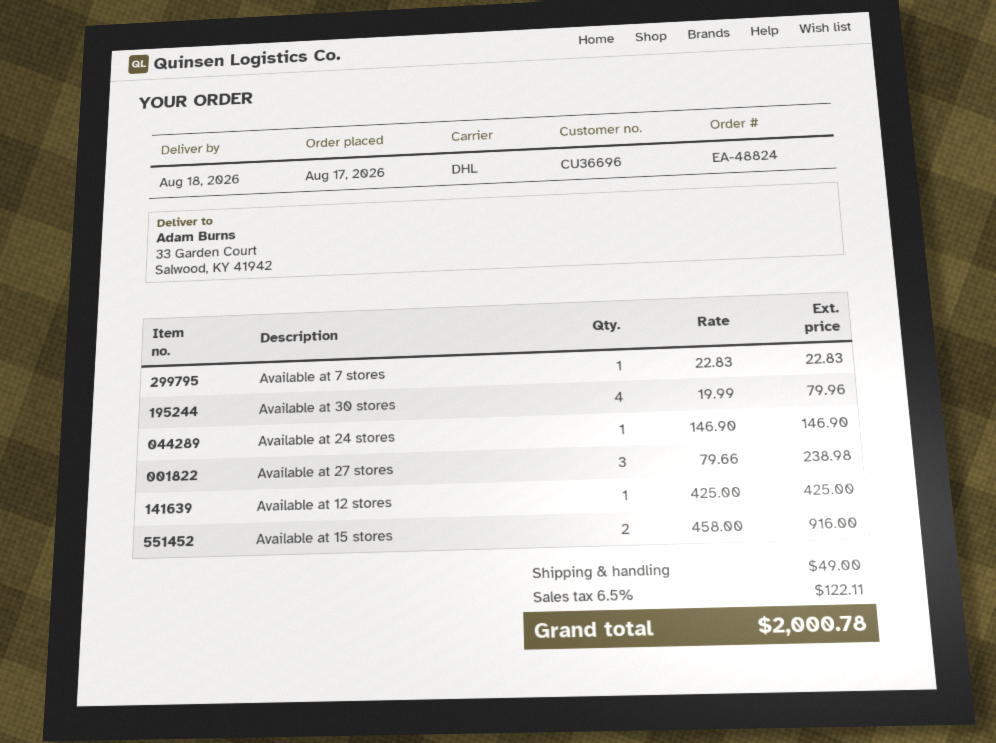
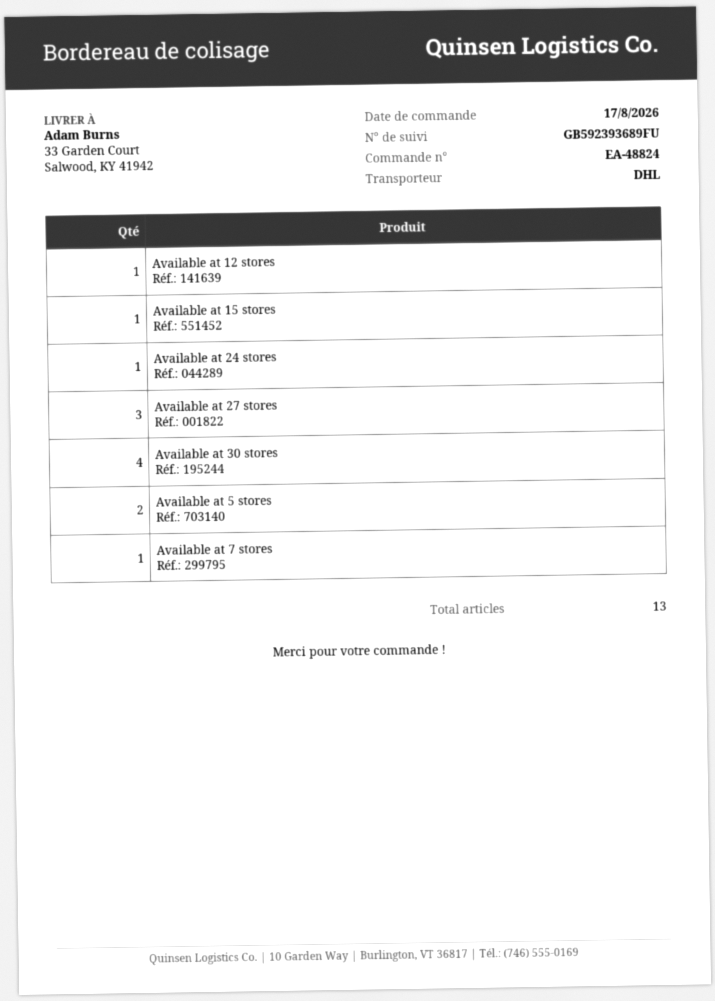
Available at 15 stores: 2 -> 1
Available at 5 stores: none -> 2

